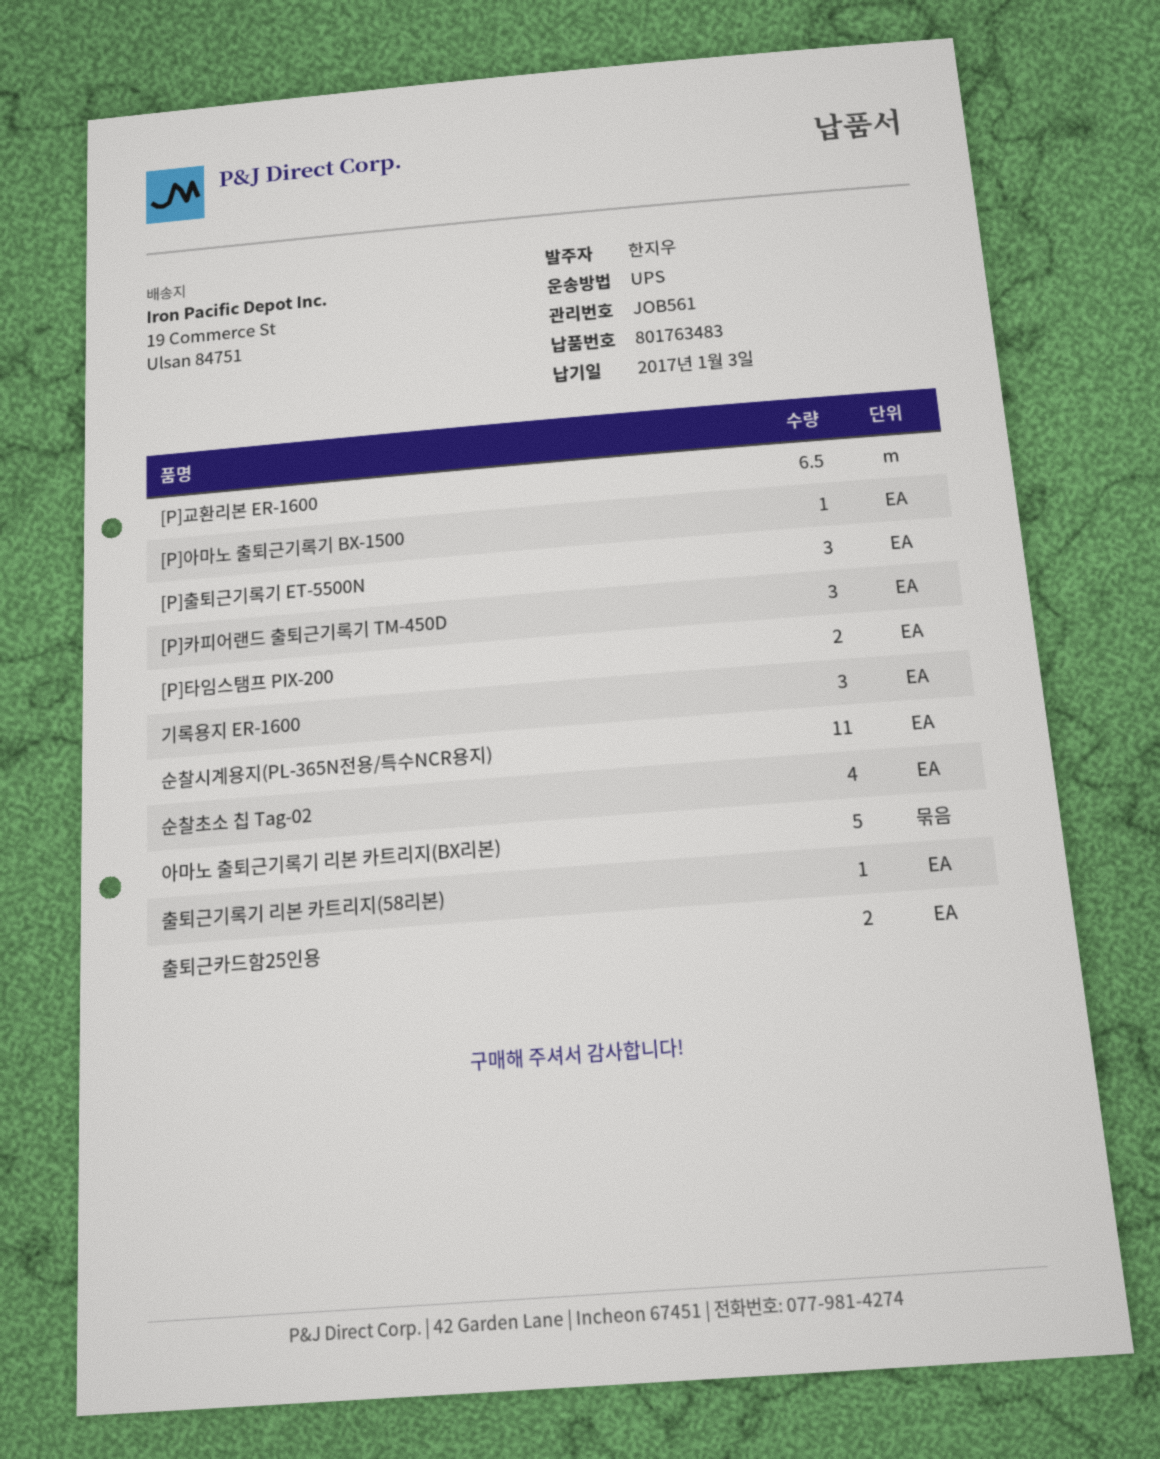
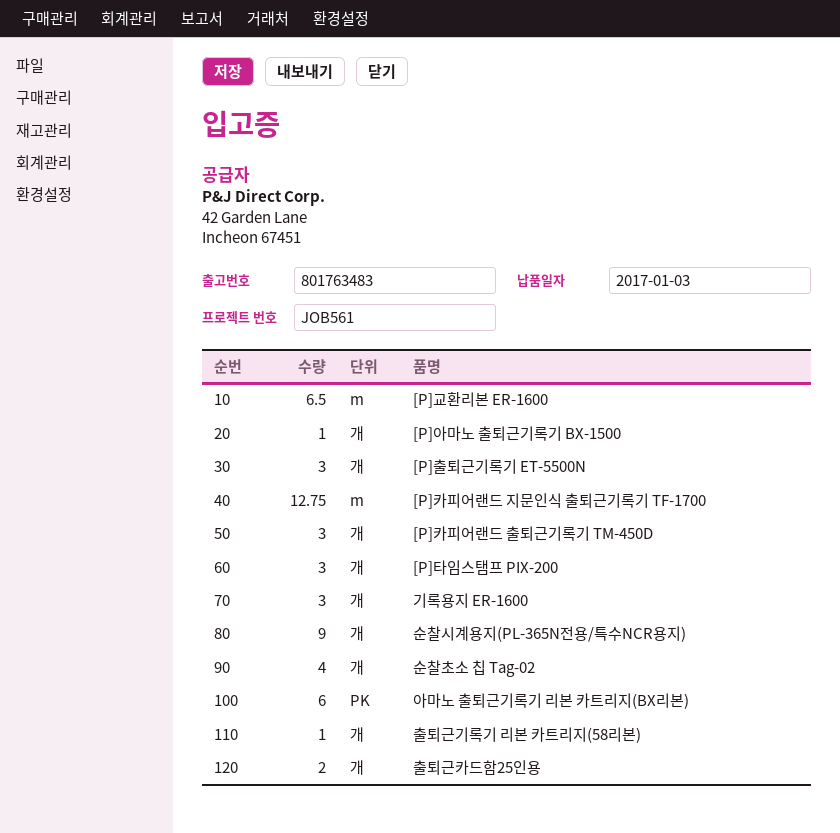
[P]타임스탬프 PIX-200: 2 -> 3
순찰시계용지(PL-365N전용/특수NCR용지): 11 -> 9
아마노 출퇴근기록기 리본 카트리지(BX리본): 5 -> 6
[P]카피어랜드 지문인식 출퇴근기록기 TF-1700: none -> 12.75

